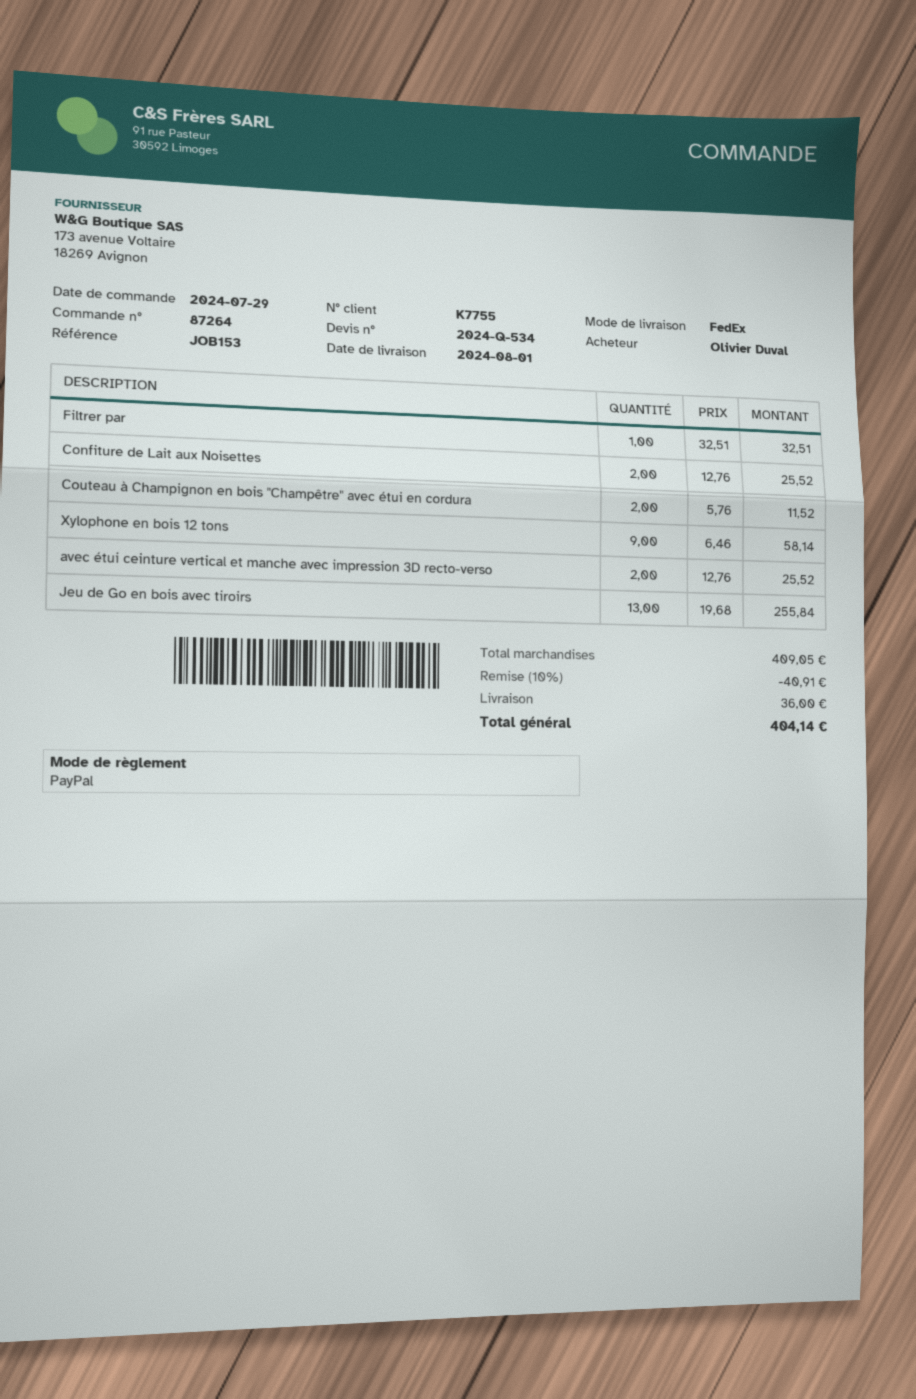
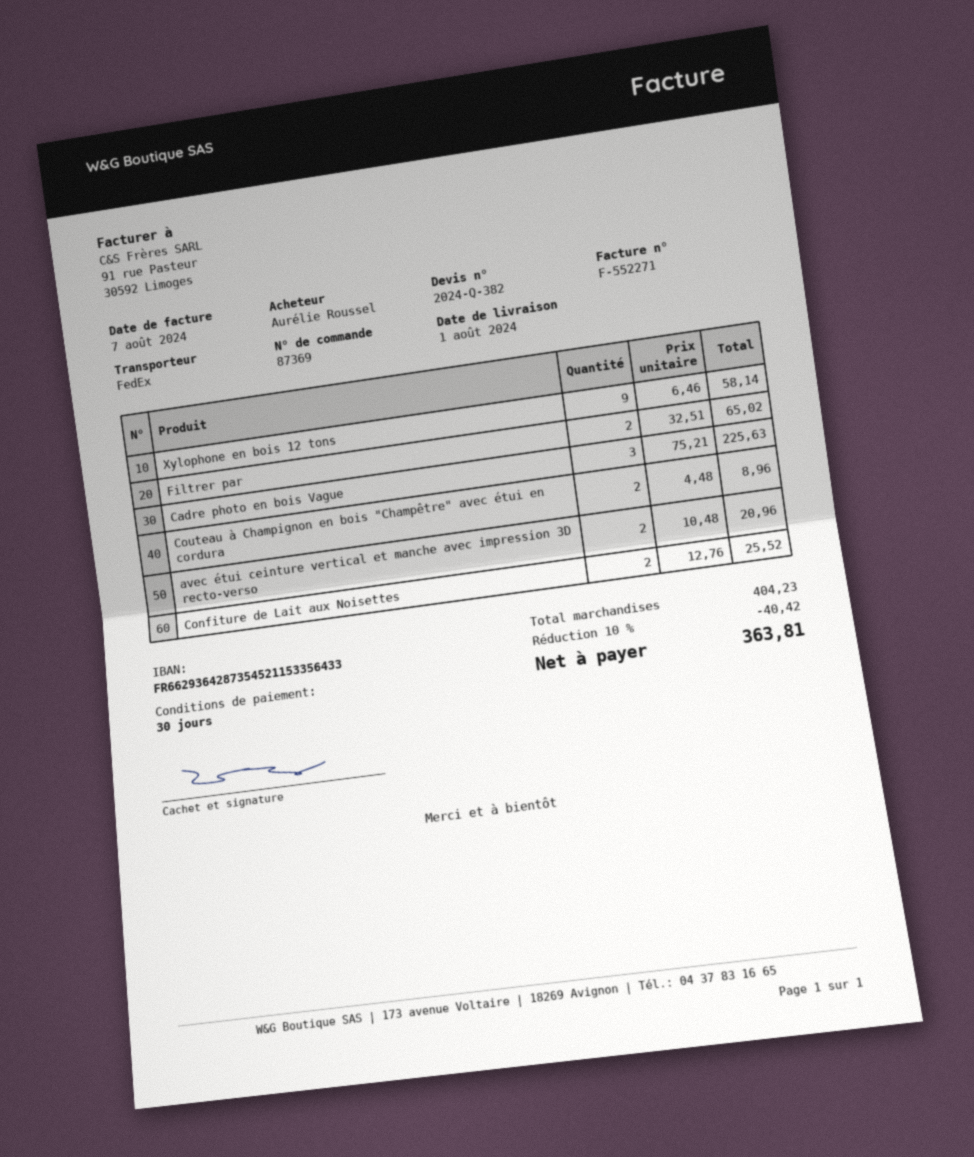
quote number: 2024-Q-534 -> 2024-Q-382
order number: 87264 -> 87369
ordered by: Olivier Duval -> Aurélie Roussel
Filtrer par: 1 x 32.51 = 32.51 -> 2 x 32.51 = 65.02
Couteau à Champignon en bois "Champêtre" avec étui en cordura: 2 x 5.76 = 11.52 -> 2 x 4.48 = 8.96
avec étui ceinture vertical et manche avec impression 3D recto-verso: 2 x 12.76 = 25.52 -> 2 x 10.48 = 20.96
Jeu de Go en bois avec tiroirs: 13 x 19.68 = 255.84 -> none
Cadre photo en bois Vague: none -> 3 x 75.21 = 225.63
subtotal: 409.05 -> 404.23
discount: 10% = 40.91 -> 10% = 40.42
shipping: 36.00 -> none
total: 404.14 -> 363.81

